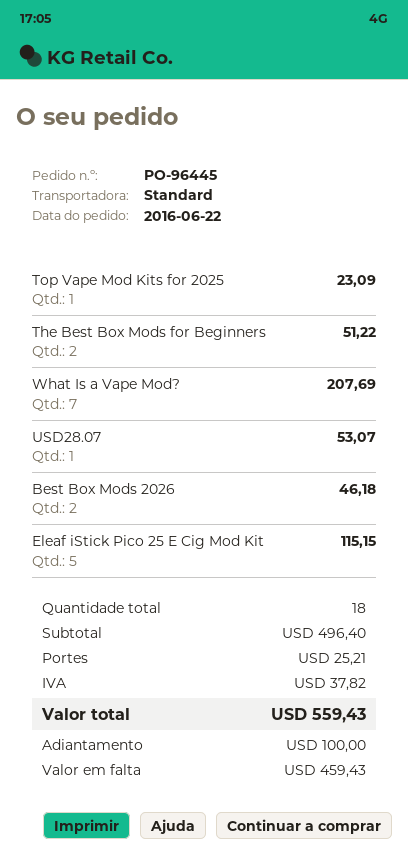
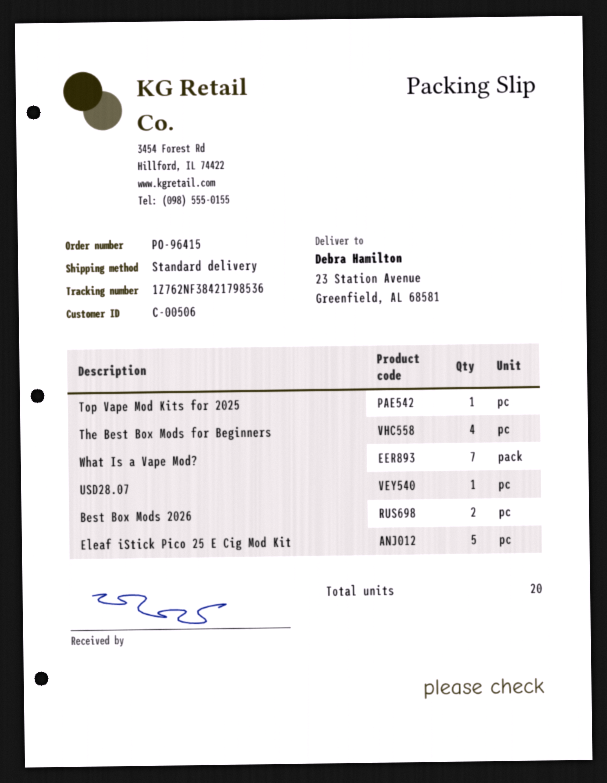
order number: PO-96445 -> PO-96415
The Best Box Mods for Beginners: 2 -> 4
total quantity: 18 -> 20

